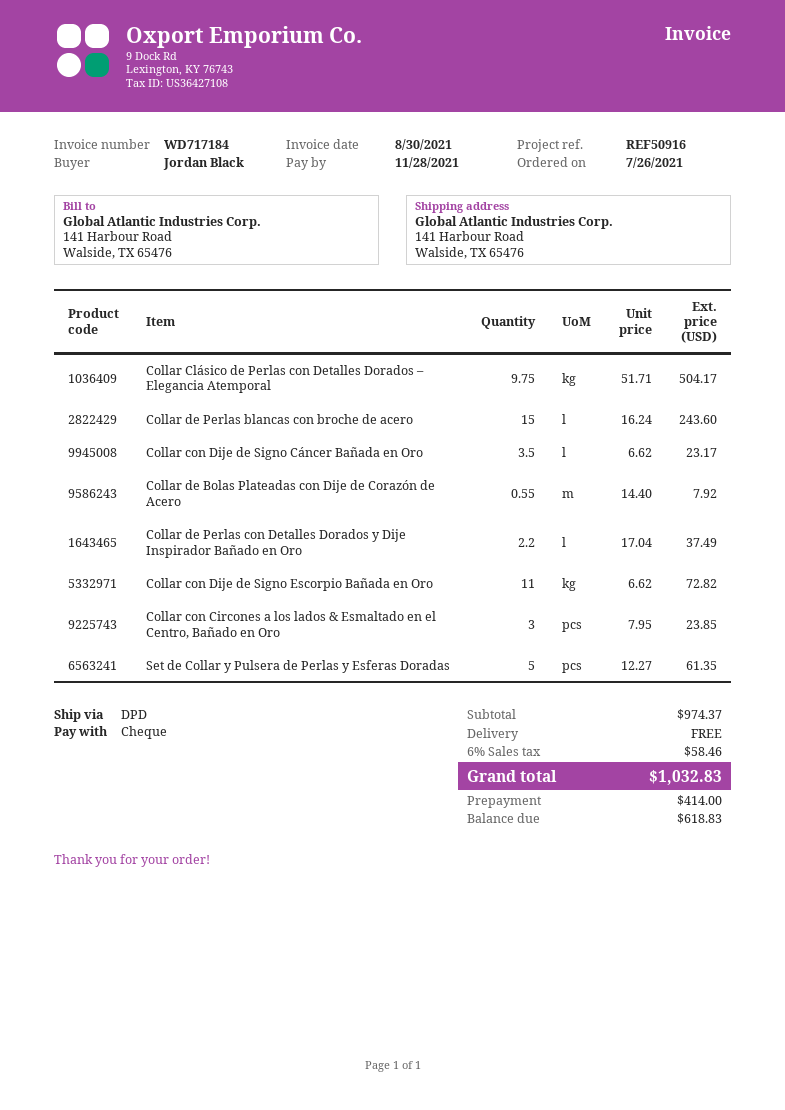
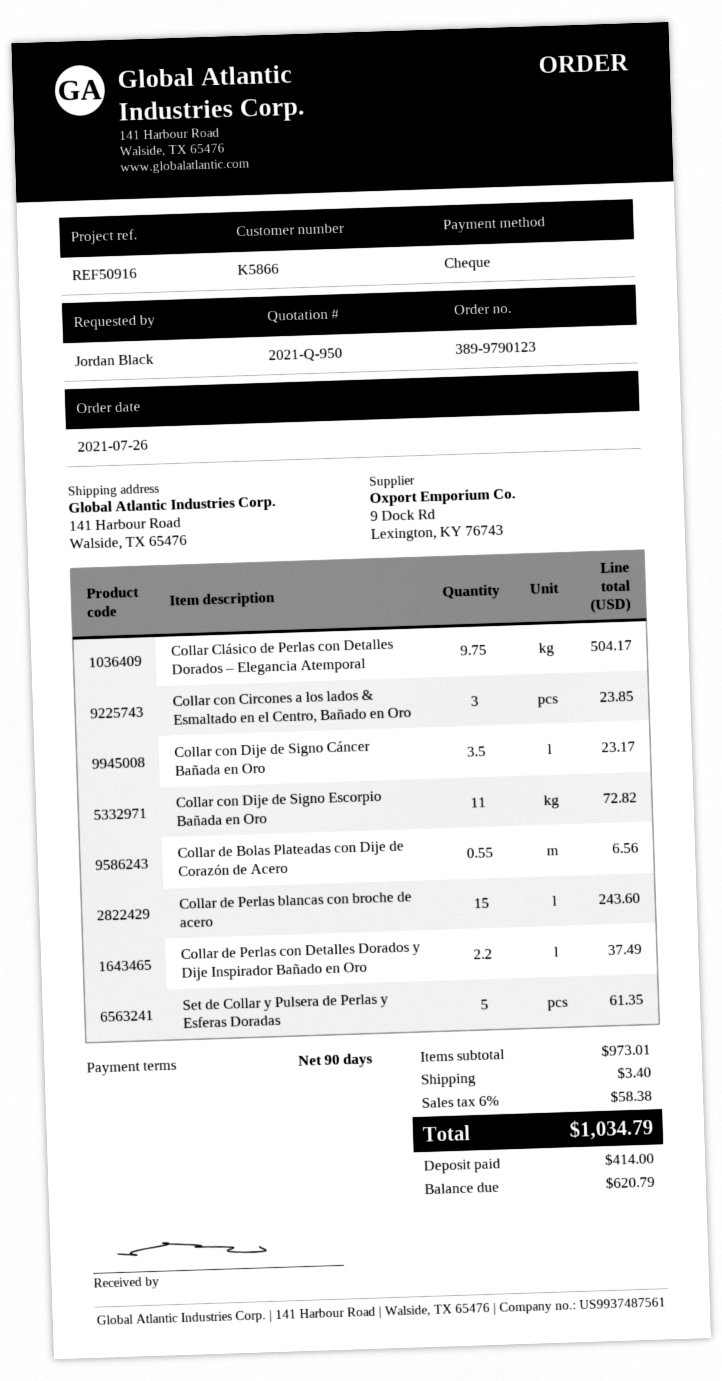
Collar de Bolas Plateadas con Dije de Corazón de Acero: 0.55 for 7.92 -> 0.55 for 6.56
subtotal: 974.37 -> 973.01
shipping: 0.00 -> 3.40
tax: 6% = 58.46 -> 6% = 58.38
total: 1032.83 -> 1034.79
balance: 618.83 -> 620.79

